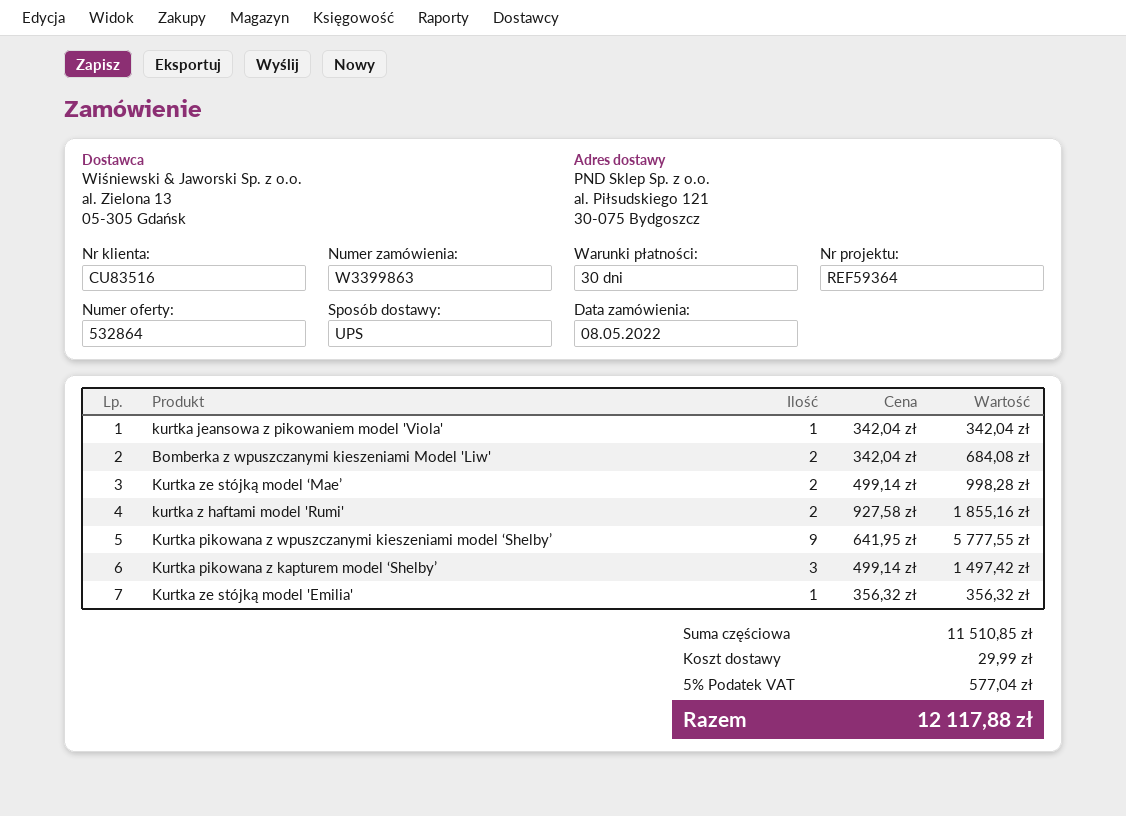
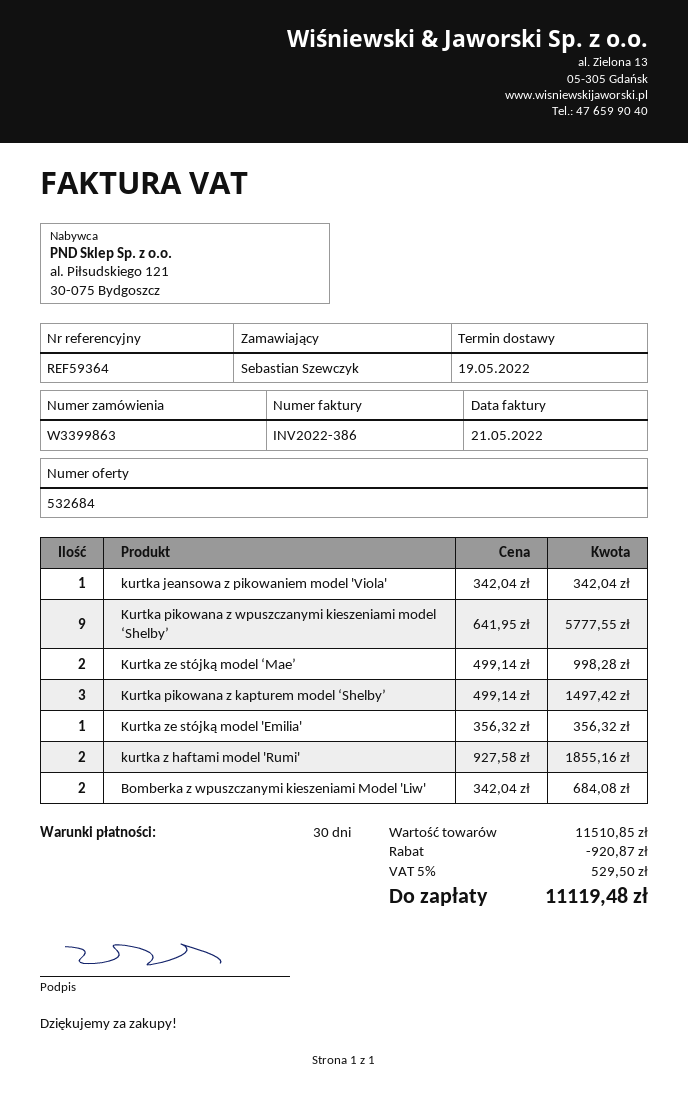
quote number: 532864 -> 532684
discount: none -> 920.87
shipping: 29.99 -> none
tax: 5% = 577.04 -> 5% = 529.50
total: 12117.88 -> 11119.48

